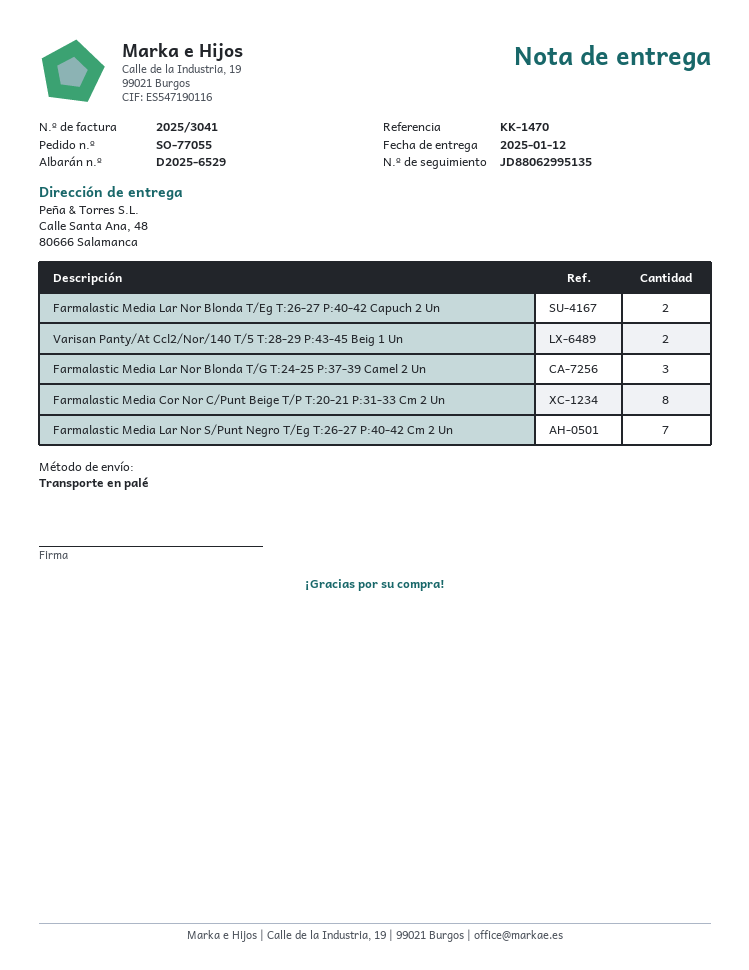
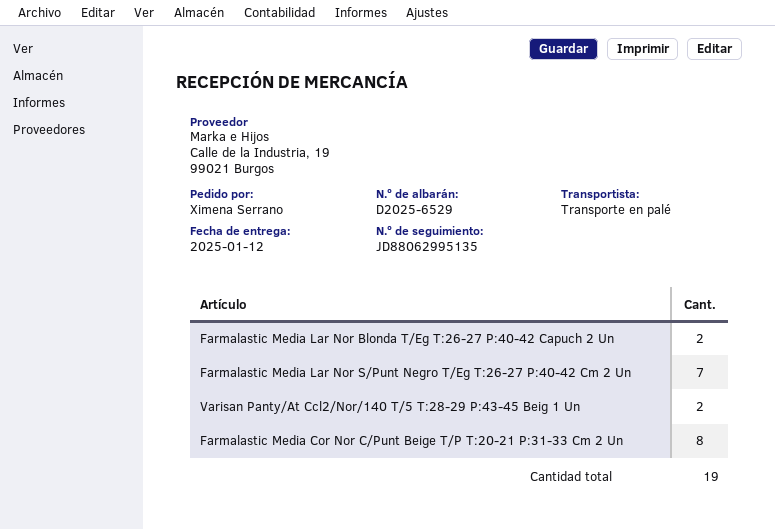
Farmalastic Media Lar Nor Blonda T/G T:24-25 P:37-39 Camel 2 Un: 3 -> none

